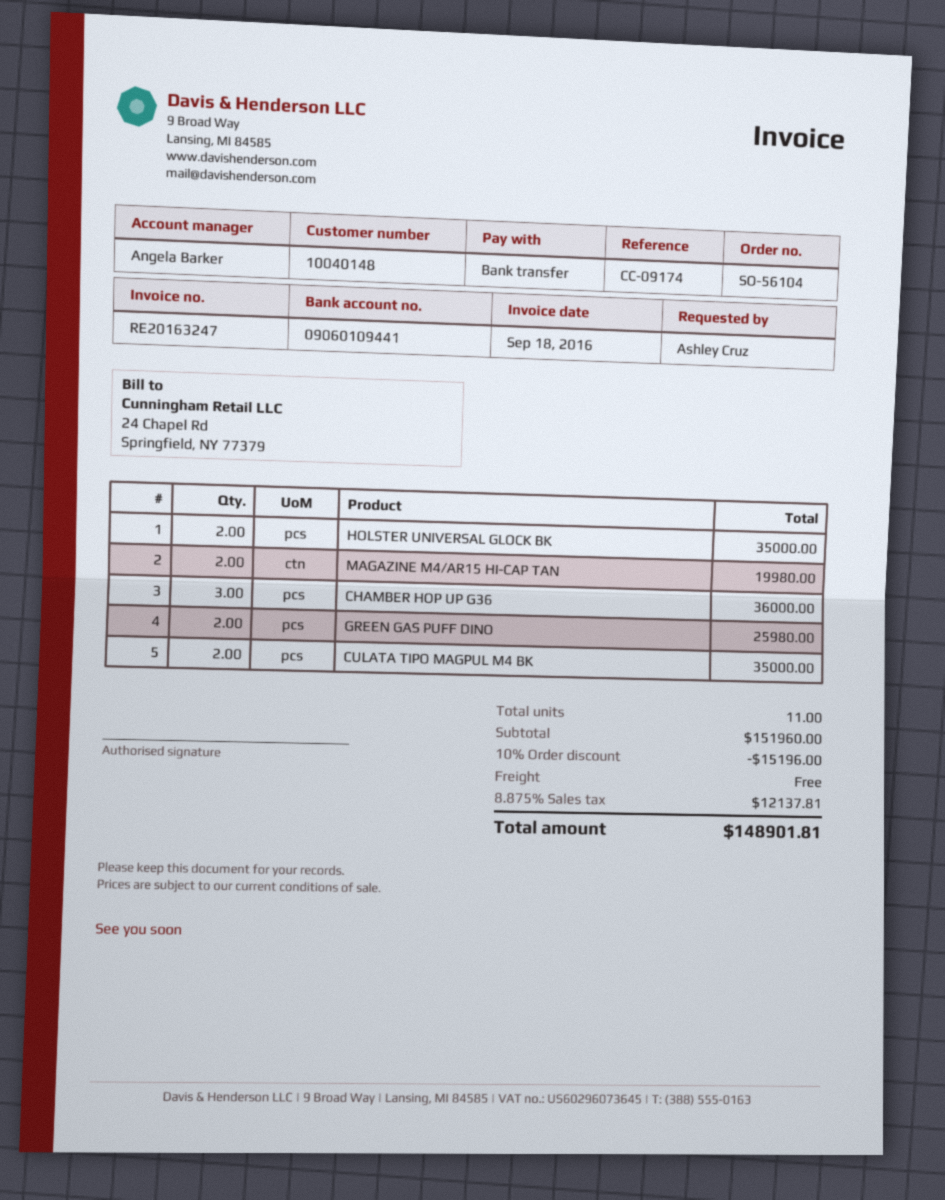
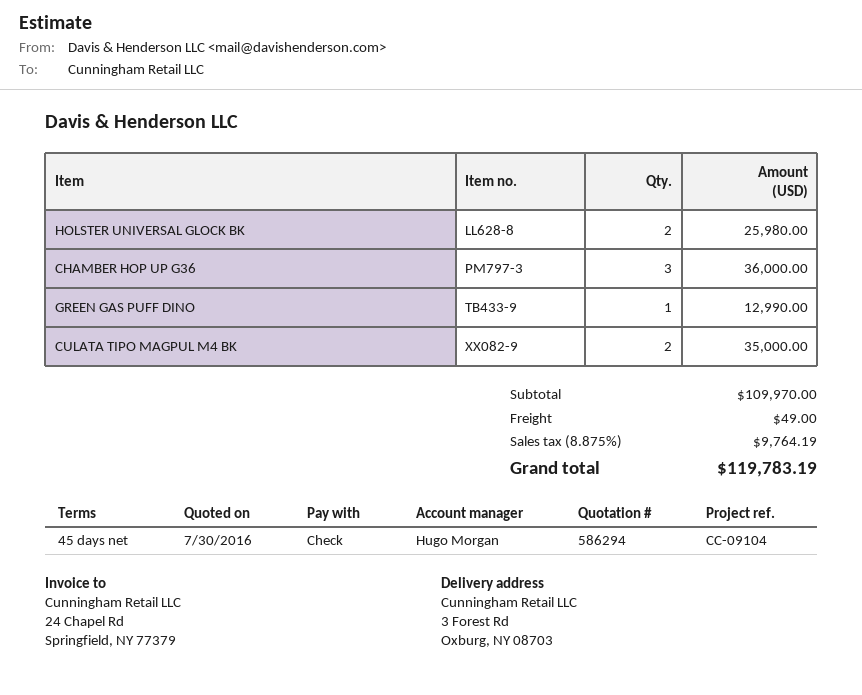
reference: CC-09174 -> CC-09104
sales rep: Angela Barker -> Hugo Morgan
payment method: bank transfer -> cheque
HOLSTER UNIVERSAL GLOCK BK: 2 for 35000.00 -> 2 for 25980.00
MAGAZINE M4/AR15 HI-CAP TAN: 2 for 19980.00 -> none
GREEN GAS PUFF DINO: 2 for 25980.00 -> 1 for 12990.00
subtotal: 151960.00 -> 109970.00
discount: 10% = 15196.00 -> none
shipping: 0.00 -> 49.00
tax: 8.875% = 12137.81 -> 8.875% = 9764.19
total: 148901.81 -> 119783.19

